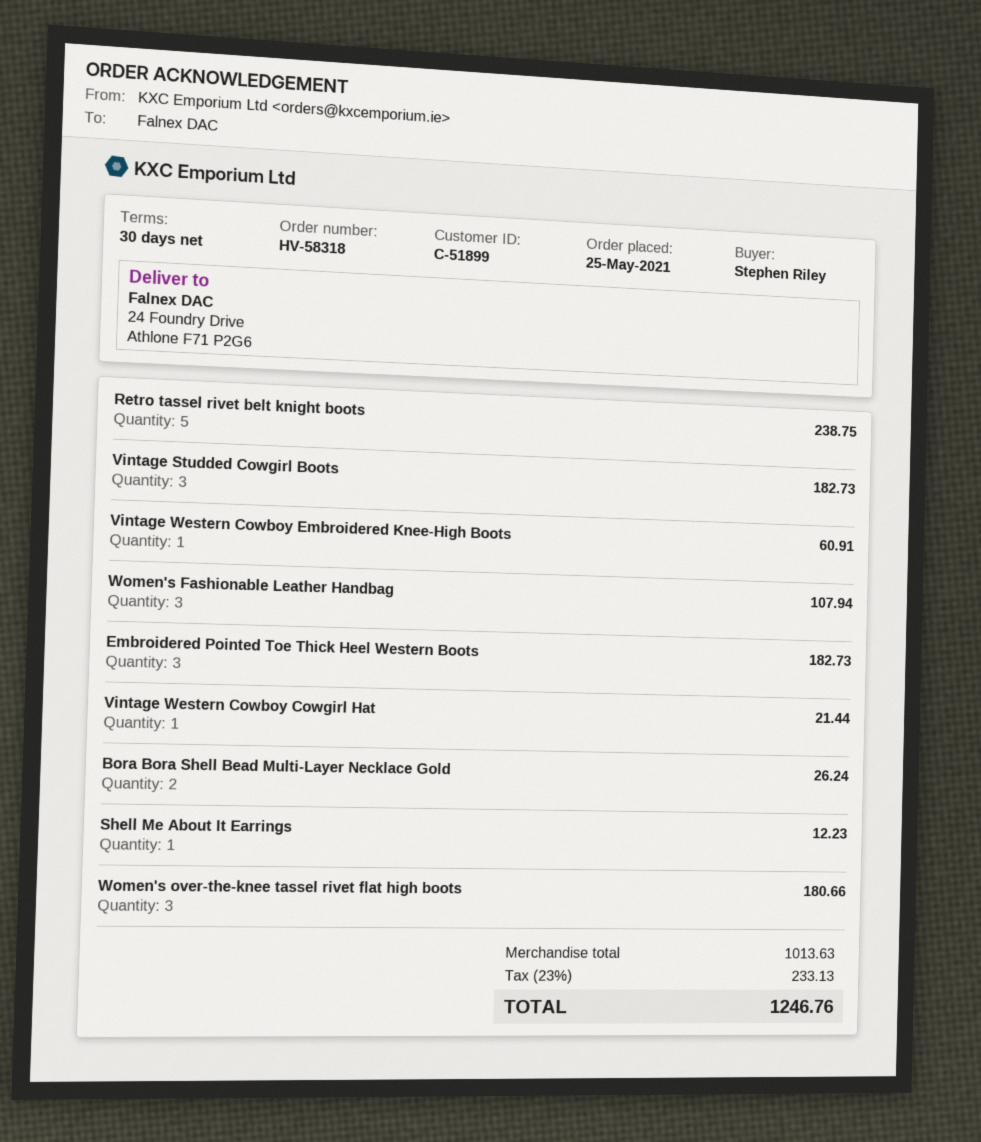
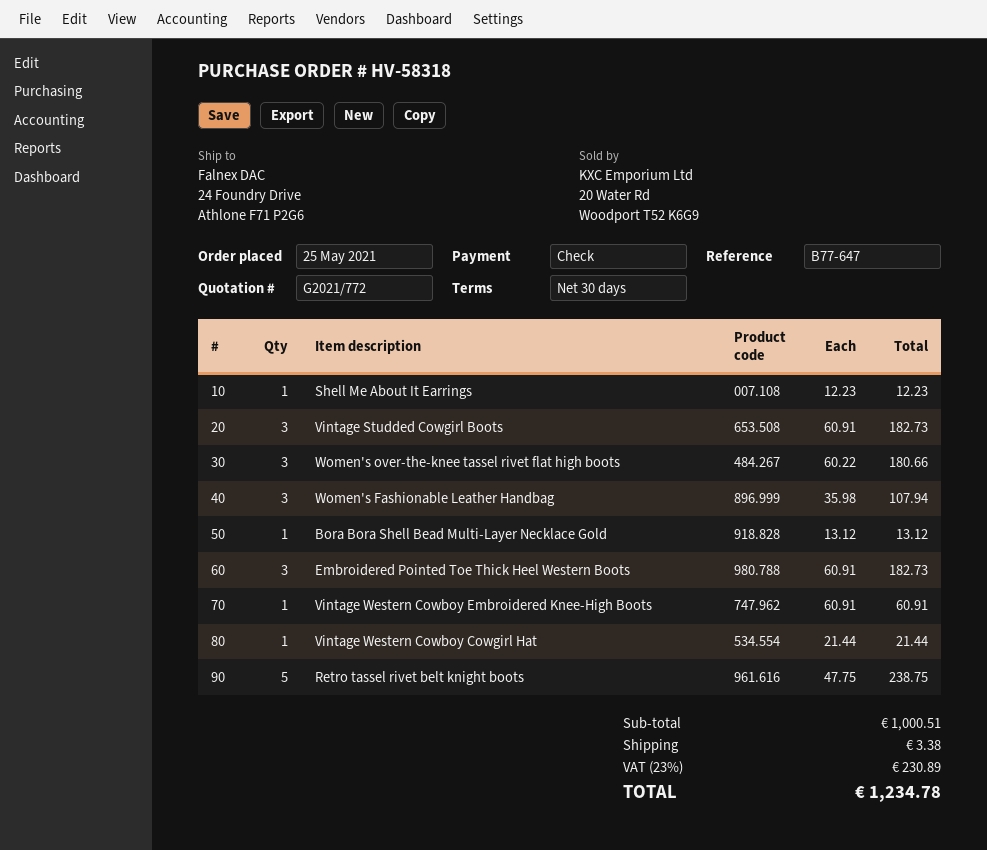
Bora Bora Shell Bead Multi-Layer Necklace Gold: 2 for 26.24 -> 1 for 13.12
subtotal: 1013.63 -> 1000.51
shipping: none -> 3.38
tax: 23% = 233.13 -> 23% = 230.89
total: 1246.76 -> 1234.78

